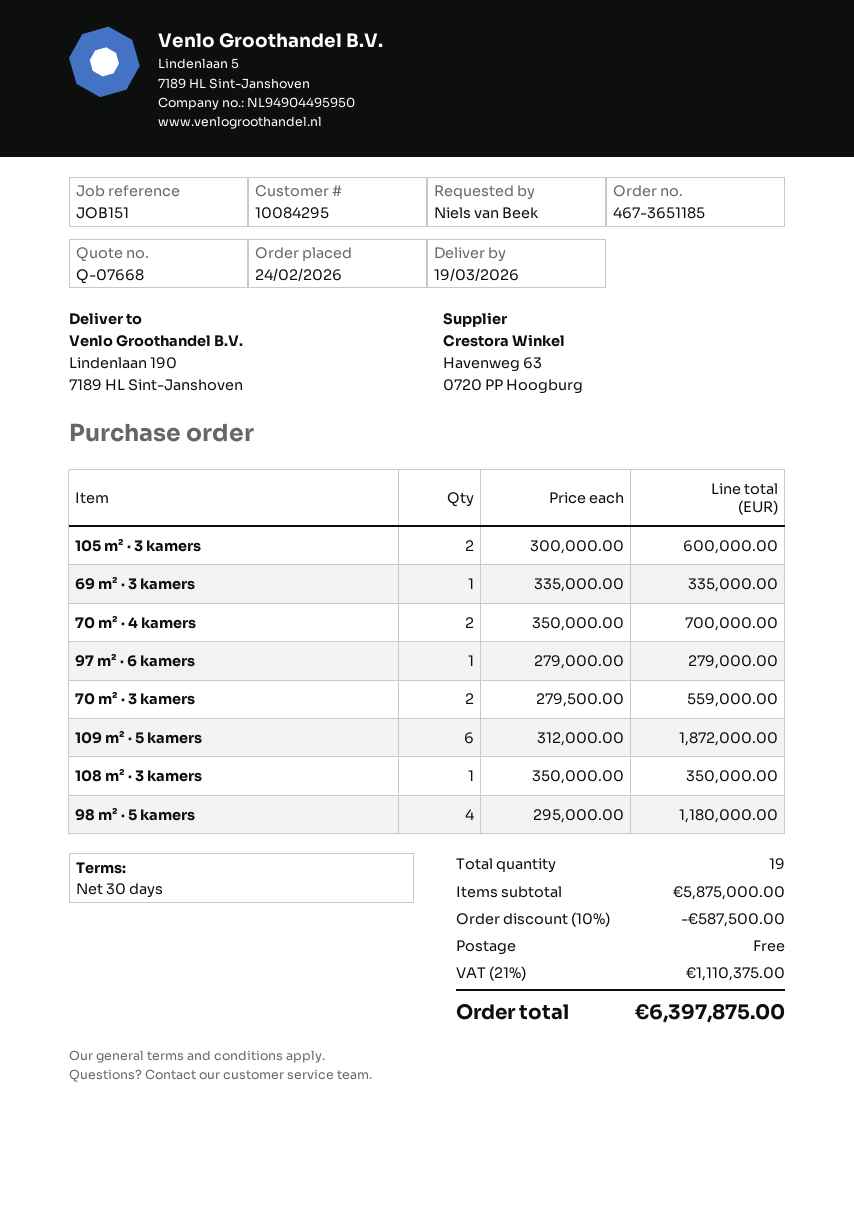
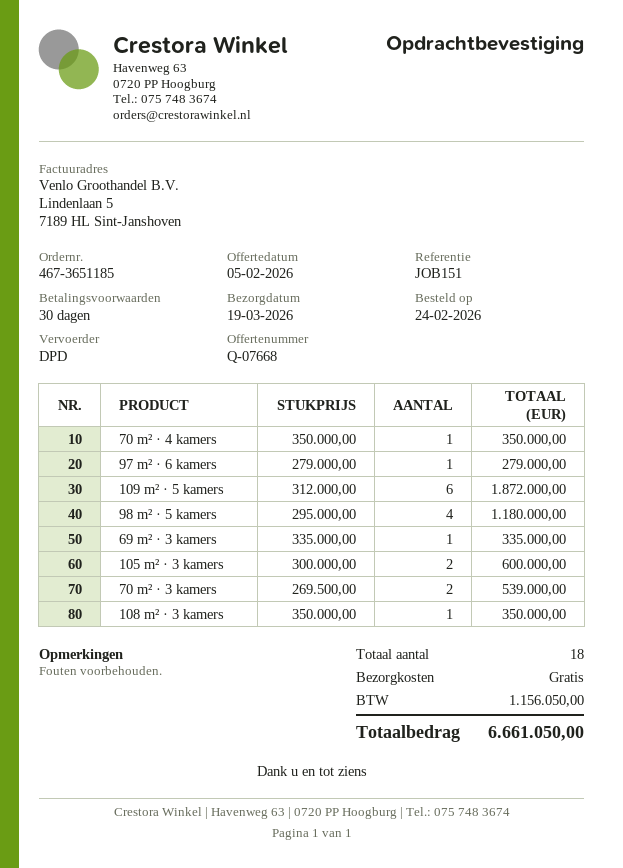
70 m² · 4 kamers: 2 x 350000.00 = 700000.00 -> 1 x 350000.00 = 350000.00
70 m² · 3 kamers: 2 x 279500.00 = 559000.00 -> 2 x 269500.00 = 539000.00
total quantity: 19 -> 18
discount: 10% = 587500.00 -> none
tax: 1110375.00 -> 1156050.00
total: 6397875.00 -> 6661050.00

